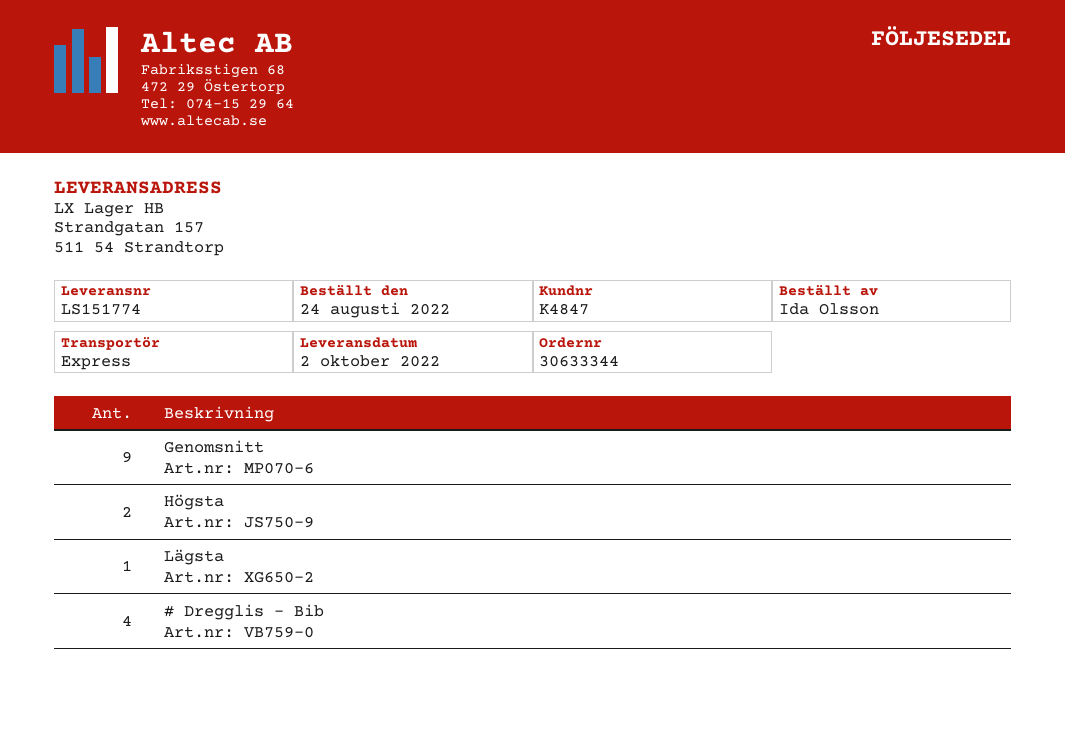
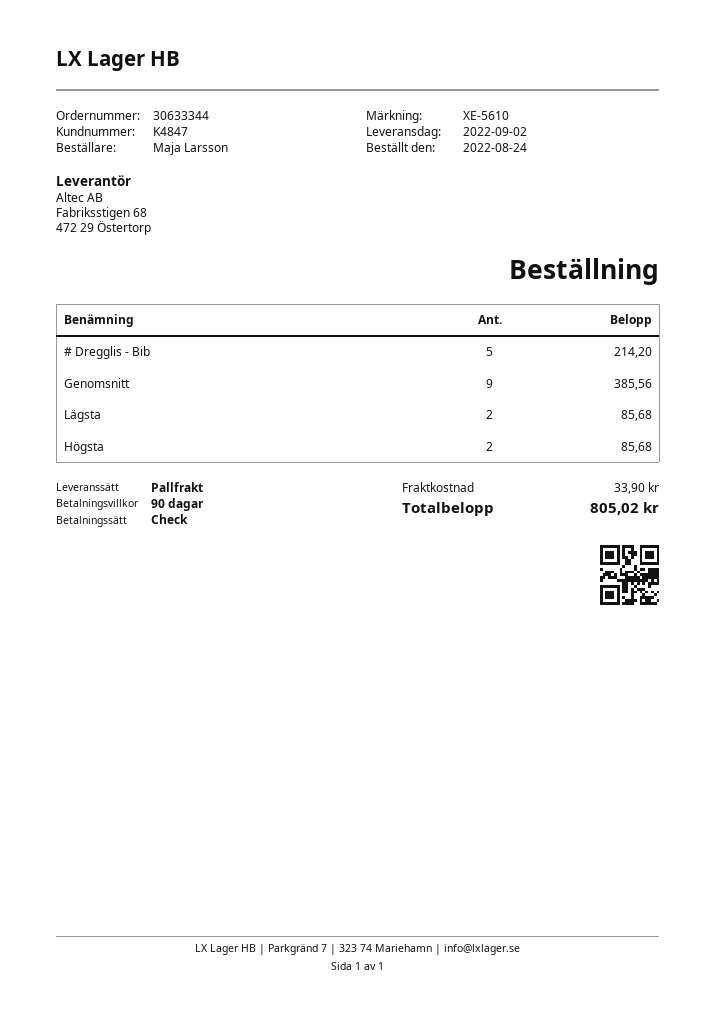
delivery date: 2022-10-02 -> 2022-09-02
ordered by: Ida Olsson -> Maja Larsson
shipping method: express -> pallet freight
Lägsta: 1 -> 2
# Dregglis - Bib: 4 -> 5

